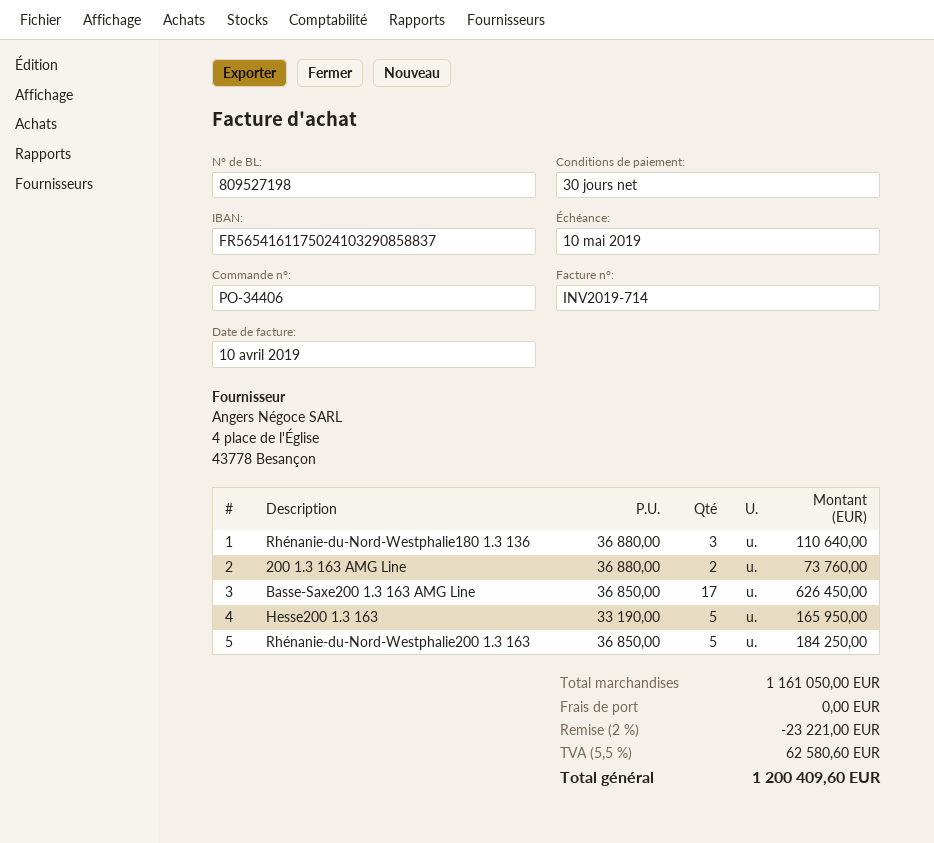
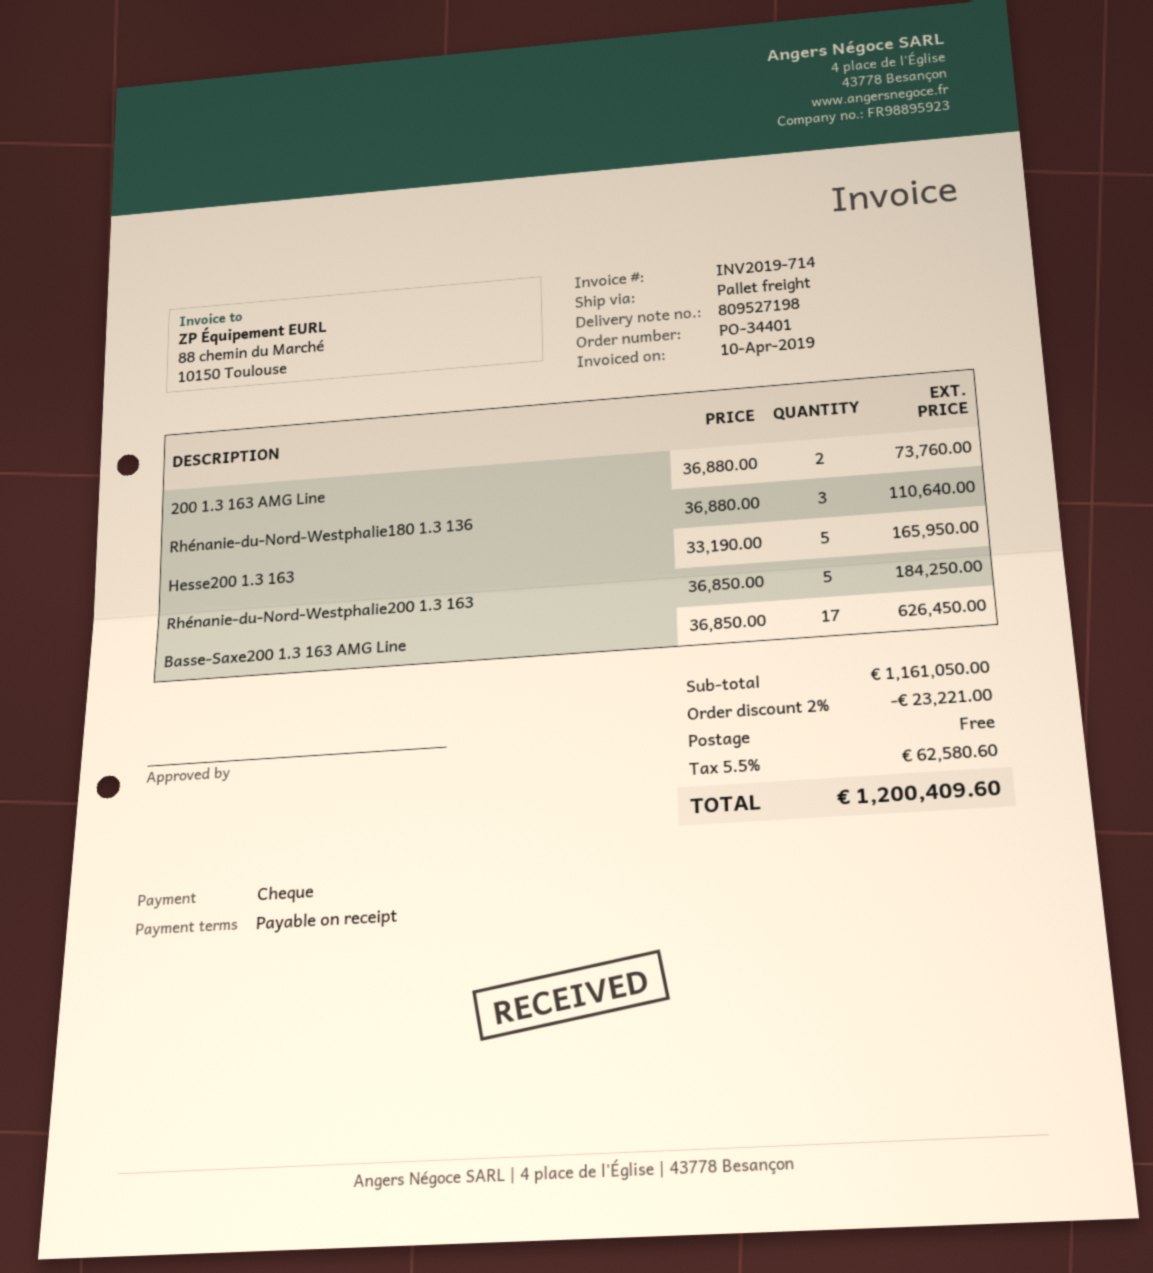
order number: PO-34406 -> PO-34401
payment terms: 30 days -> on receipt

